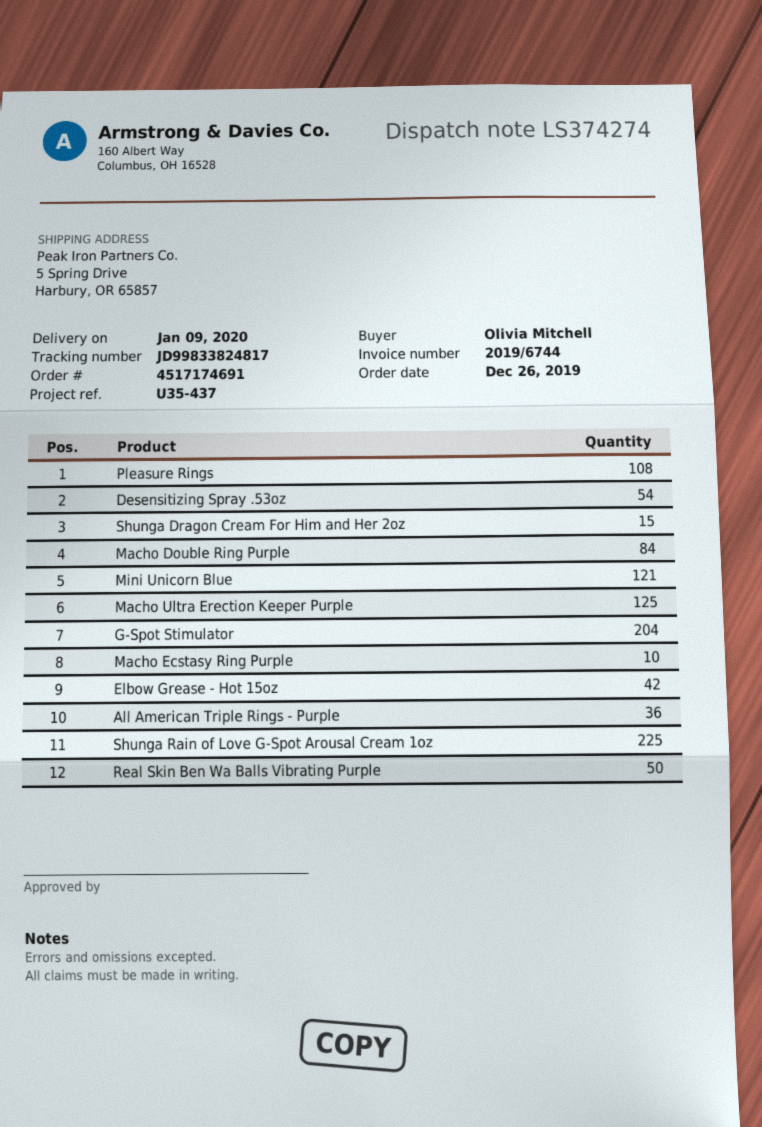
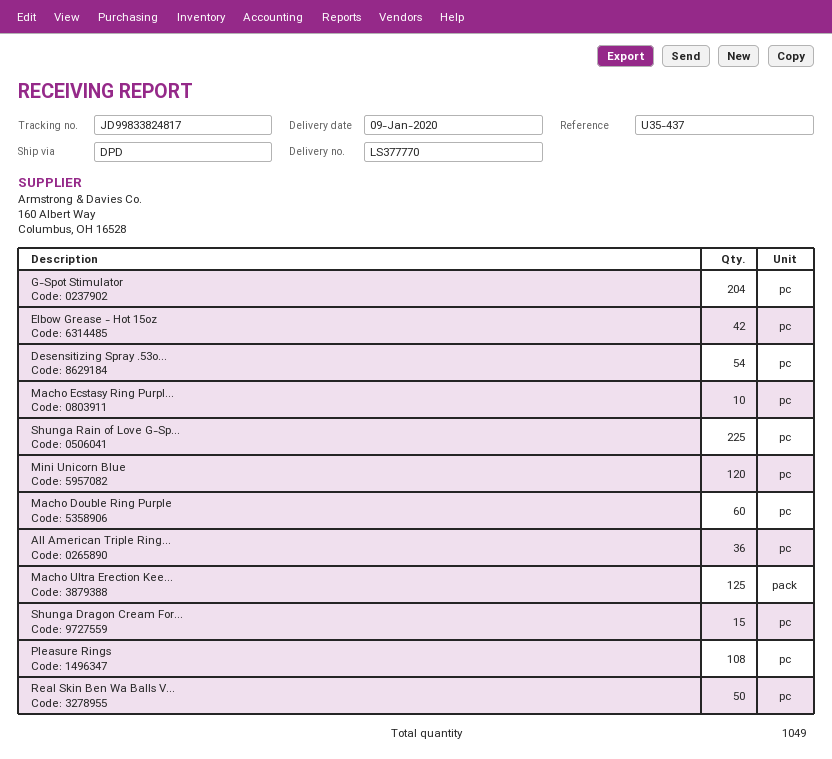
delivery note number: LS374274 -> LS377770
Macho Double Ring Purple: 84 -> 60
Mini Unicorn Blue: 121 -> 120

